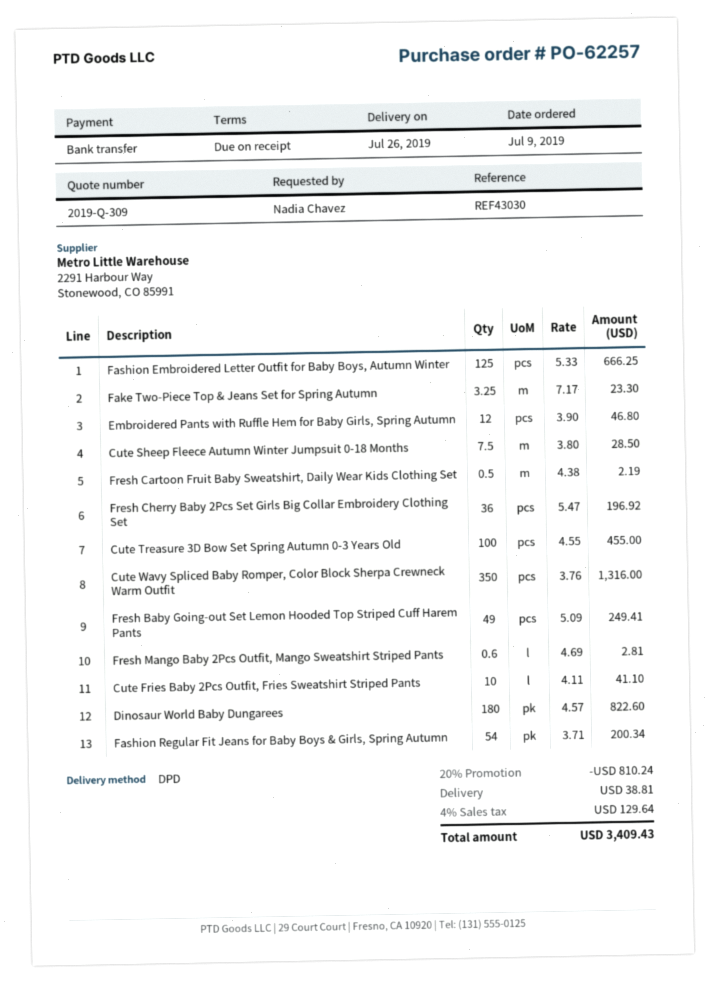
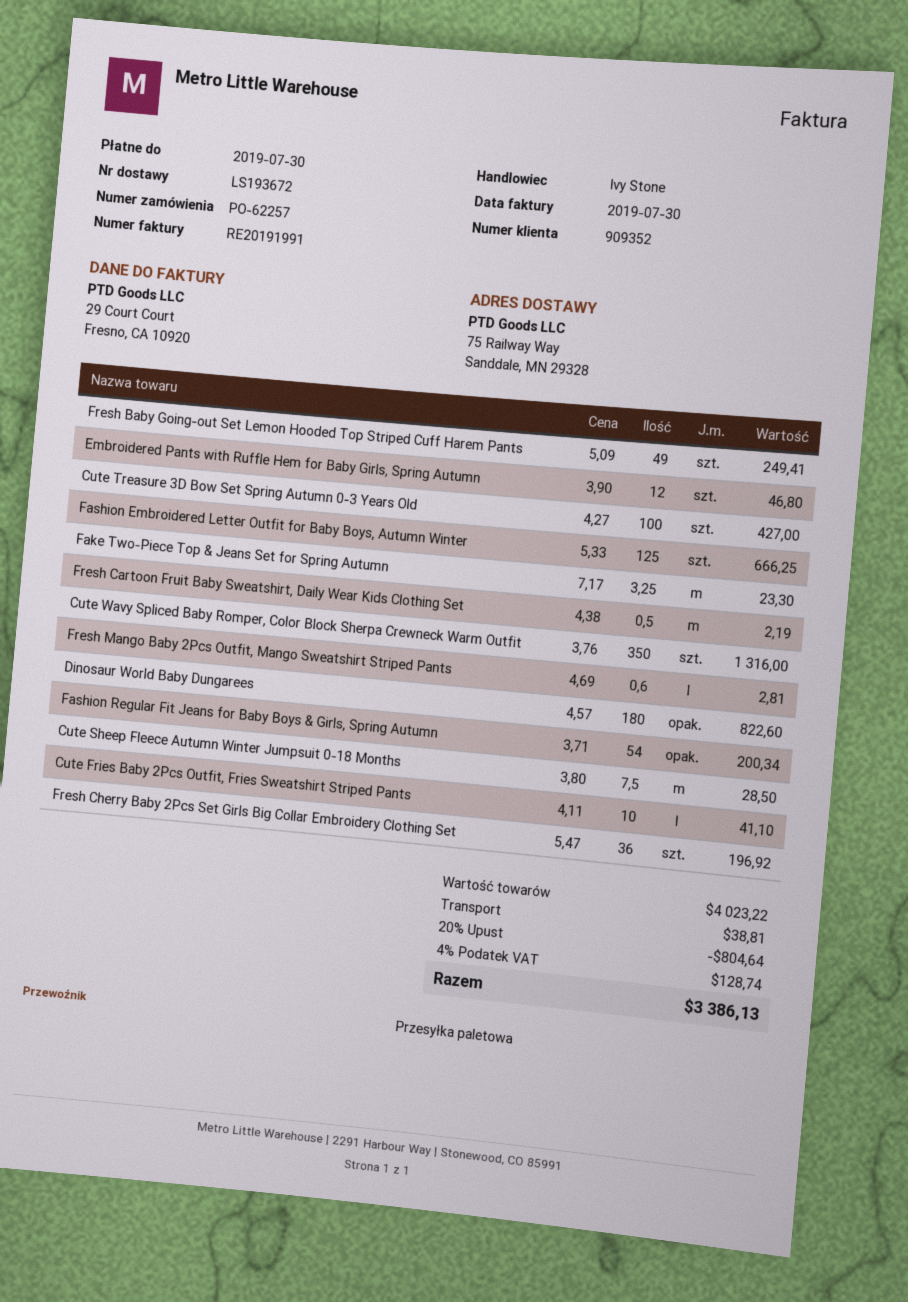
shipping method: DPD -> pallet freight
Cute Treasure 3D Bow Set Spring Autumn 0-3 Years Old: 100 x 4.55 = 455.00 -> 100 x 4.27 = 427.00
discount: 20% = 810.24 -> 20% = 804.64
tax: 4% = 129.64 -> 4% = 128.74
total: 3409.43 -> 3386.13

